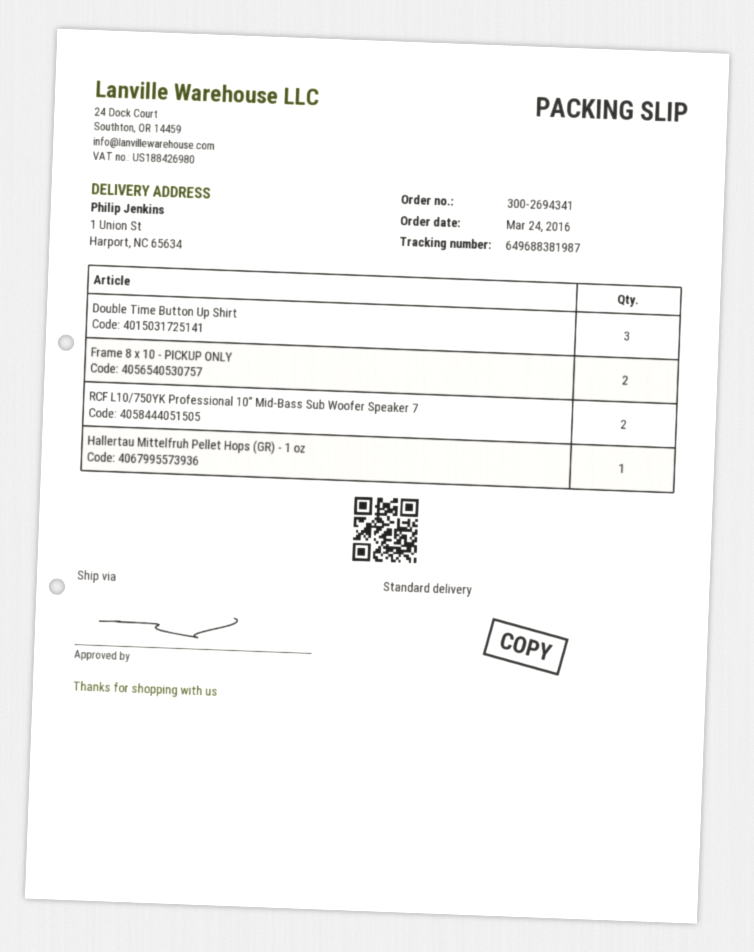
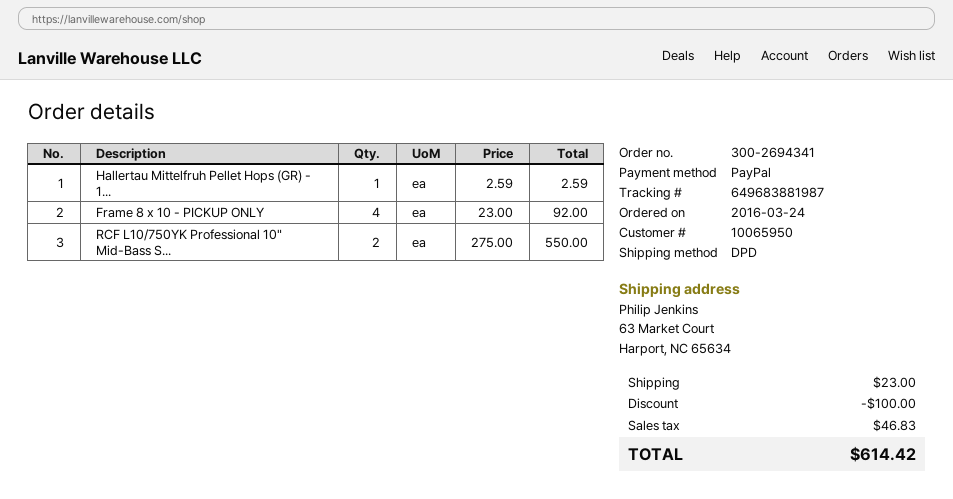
shipping method: standard -> DPD
tracking number: 649688381987 -> 649683881987
ship to: 1 Union St, Harport, NC 65634 -> 63 Market Court, Harport, NC 65634
Double Time Button Up Shirt: 3 -> none
Frame 8 x 10 - PICKUP ONLY: 2 -> 4

